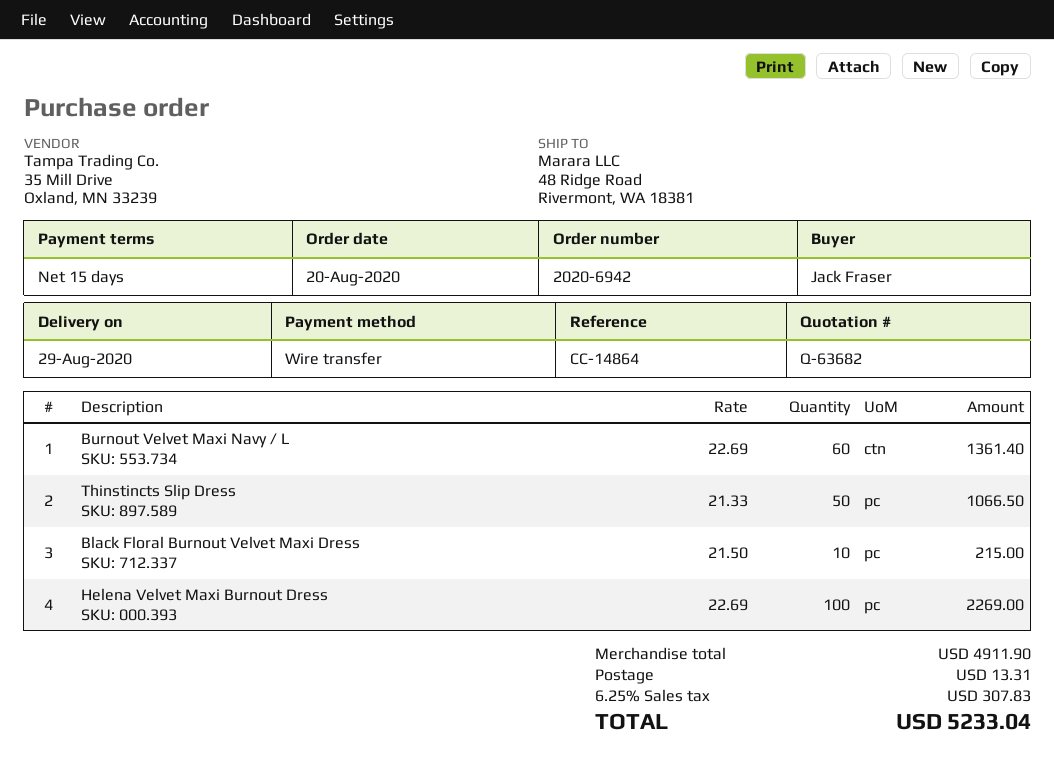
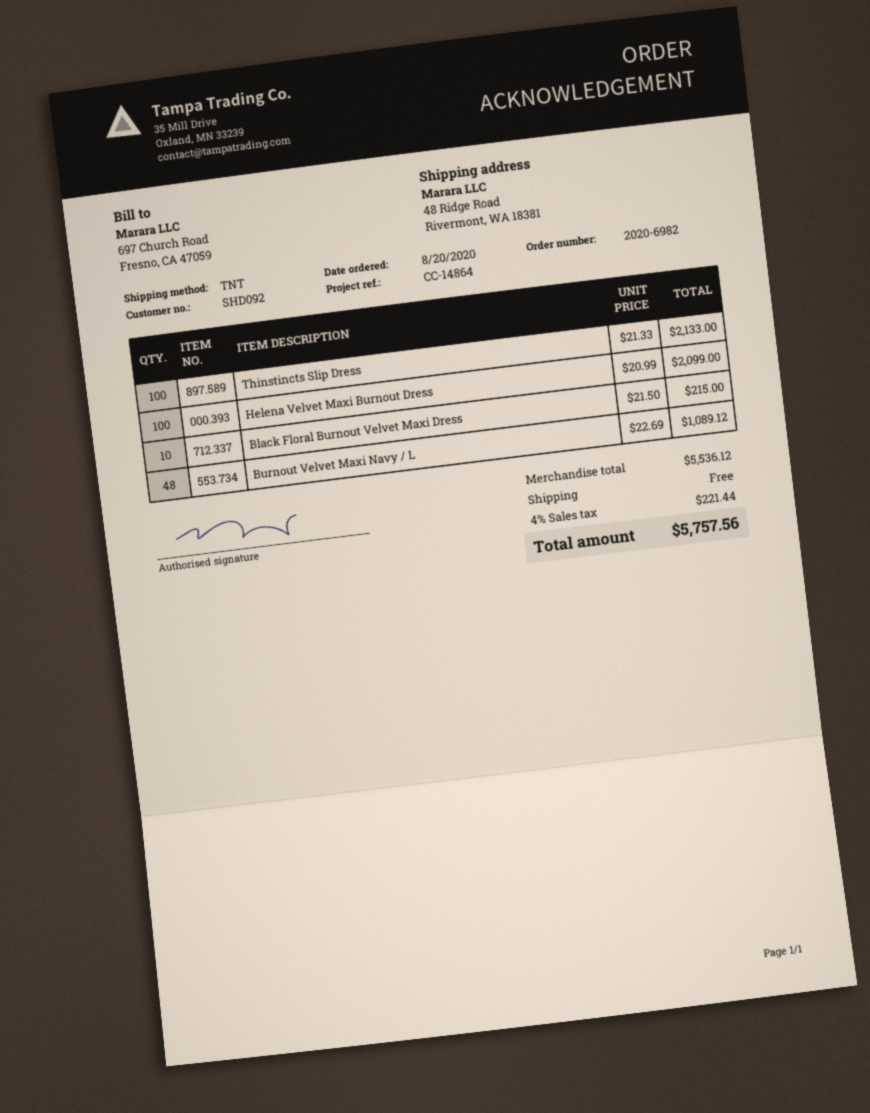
order number: 2020-6942 -> 2020-6982
Burnout Velvet Maxi Navy / L: 60 x 22.69 = 1361.40 -> 48 x 22.69 = 1089.12
Thinstincts Slip Dress: 50 x 21.33 = 1066.50 -> 100 x 21.33 = 2133.00
Helena Velvet Maxi Burnout Dress: 100 x 22.69 = 2269.00 -> 100 x 20.99 = 2099.00
subtotal: 4911.90 -> 5536.12
shipping: 13.31 -> 0.00
tax: 6.25% = 307.83 -> 4% = 221.44
total: 5233.04 -> 5757.56

